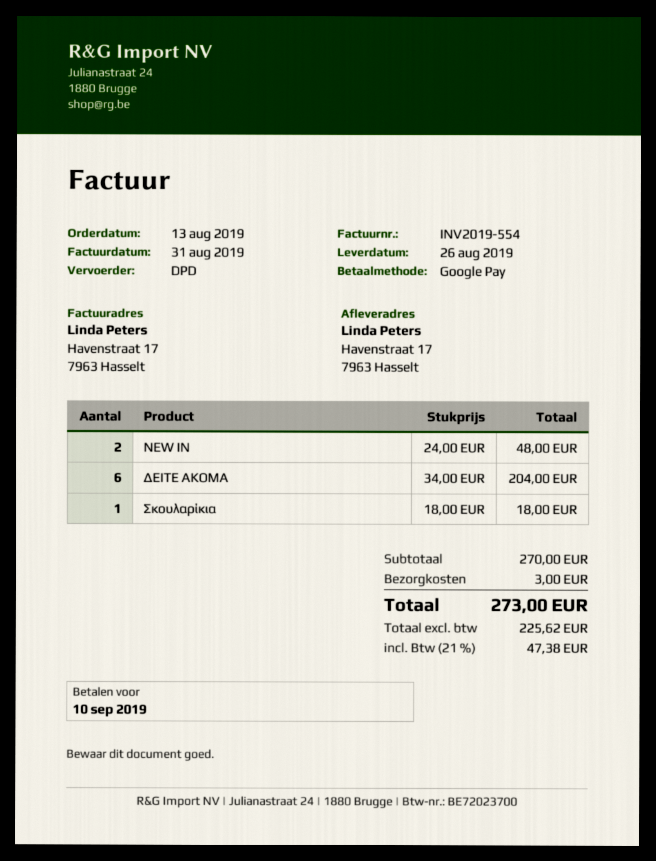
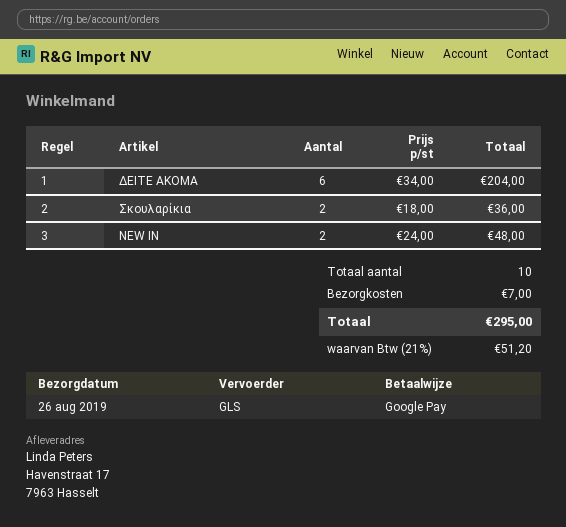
shipping method: DPD -> GLS
Σκουλαρίκια: 1 x 18.00 = 18.00 -> 2 x 18.00 = 36.00
shipping: 3.00 -> 7.00
tax: 21% = 47.38 -> 21% = 51.20
total: 273.00 -> 295.00

